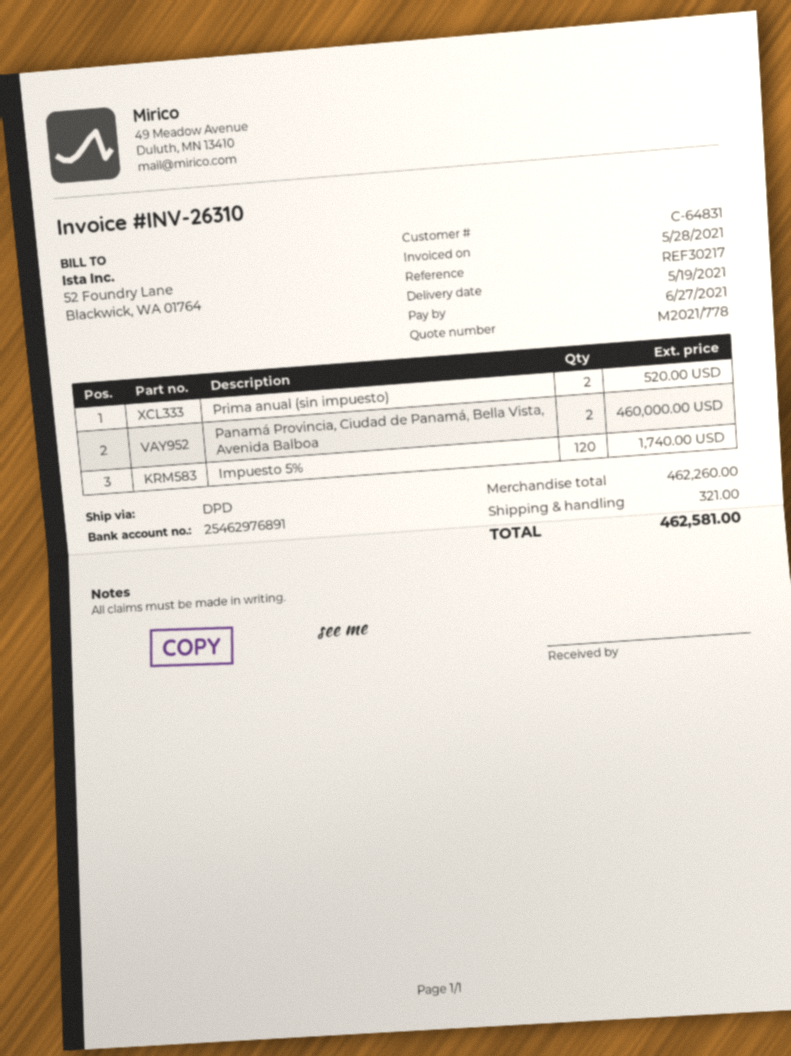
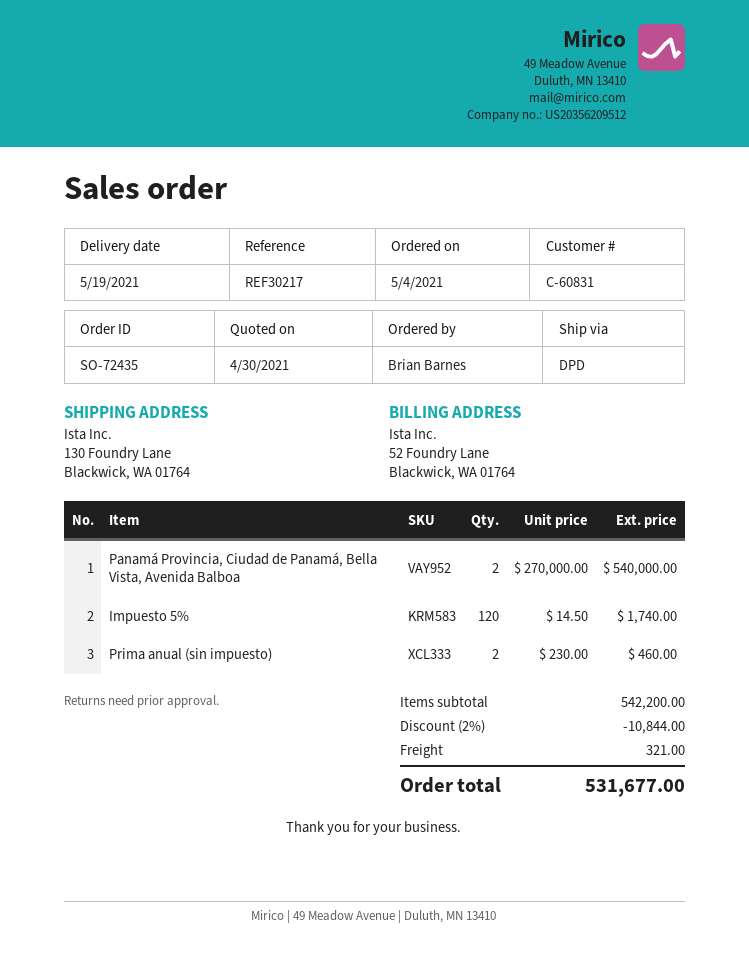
customer number: C-64831 -> C-60831
Prima anual (sin impuesto): 2 for 520.00 -> 2 for 460.00
Panamá Provincia, Ciudad de Panamá, Bella Vista, Avenida Balboa: 2 for 460000.00 -> 2 for 540000.00
subtotal: 462260.00 -> 542200.00
discount: none -> 2% = 10844.00
total: 462581.00 -> 531677.00

